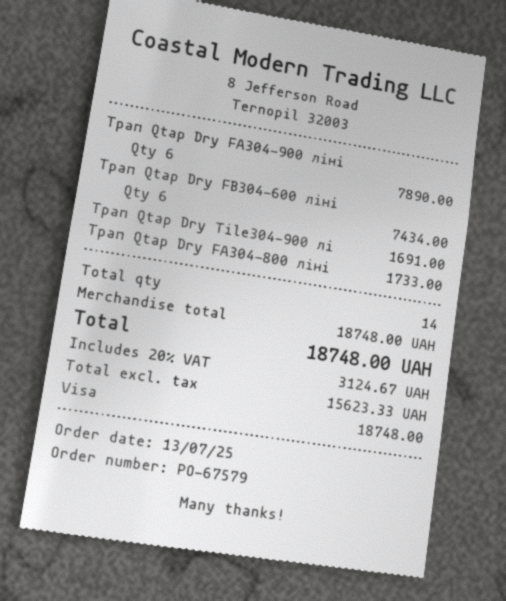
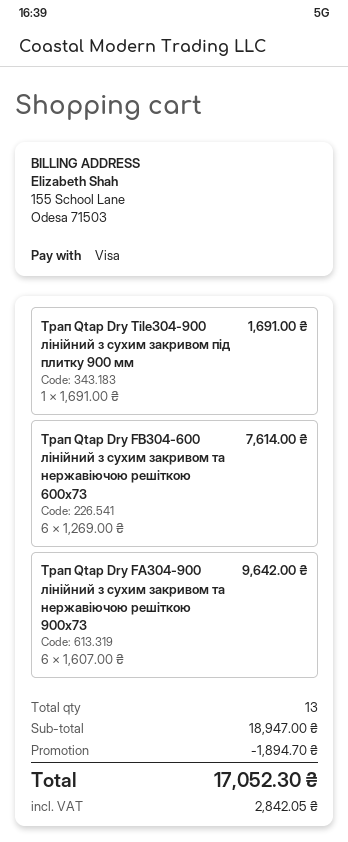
Трап Qtap Dry FA304-900 ліні: 6 for 7890.00 -> 6 for 9642.00
Трап Qtap Dry FB304-600 ліні: 6 for 7434.00 -> 6 for 7614.00
Трап Qtap Dry FA304-800 ліні: 1 for 1733.00 -> none
total quantity: 14 -> 13
subtotal: 18748.00 -> 18947.00
discount: none -> 1894.70
tax: 3124.67 -> 2842.05
total: 18748.00 -> 17052.30

